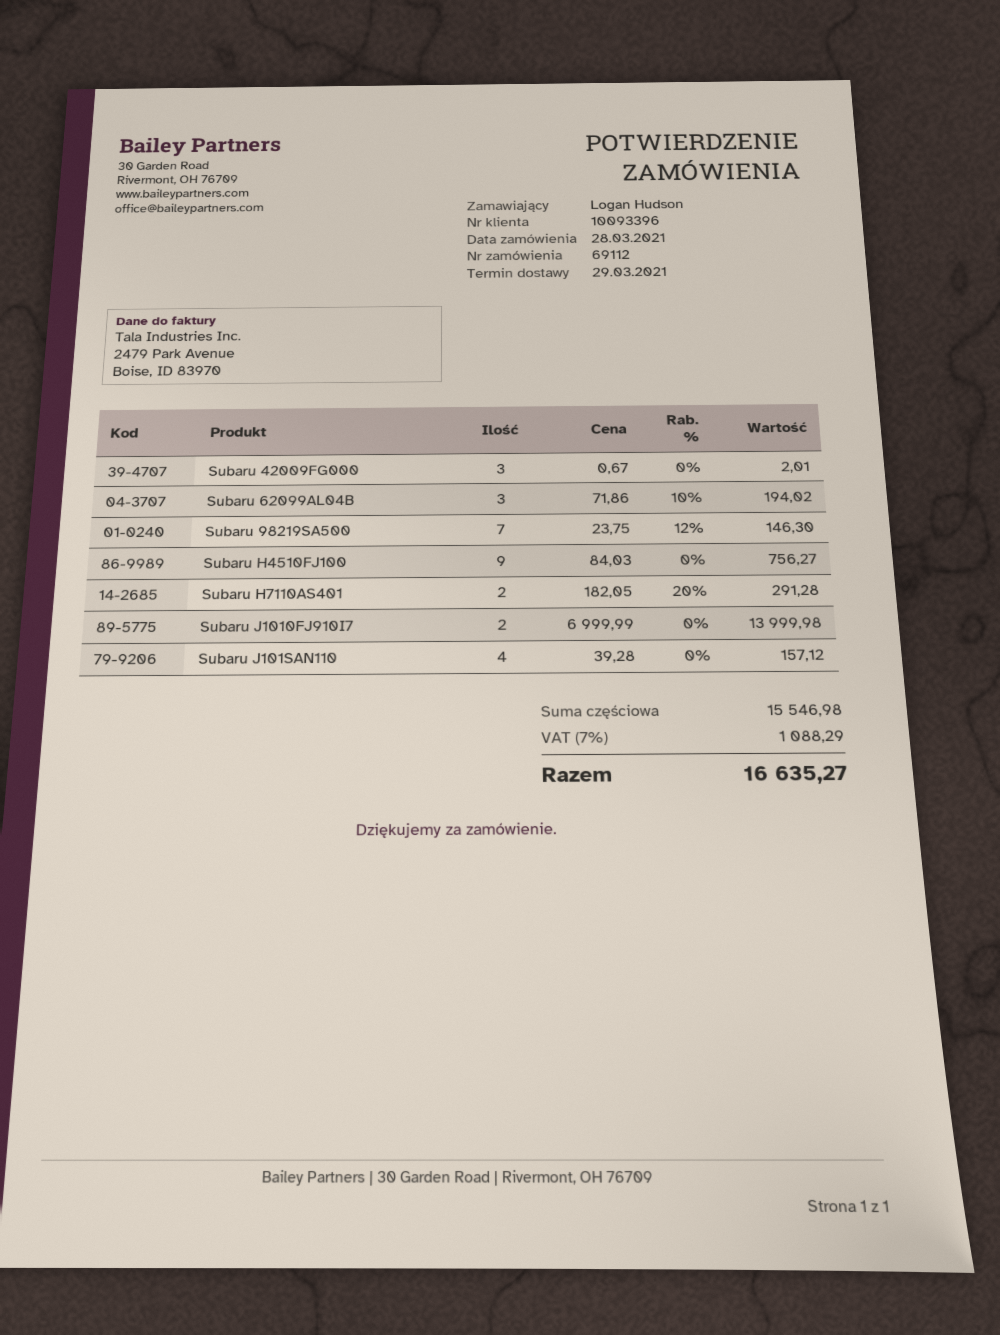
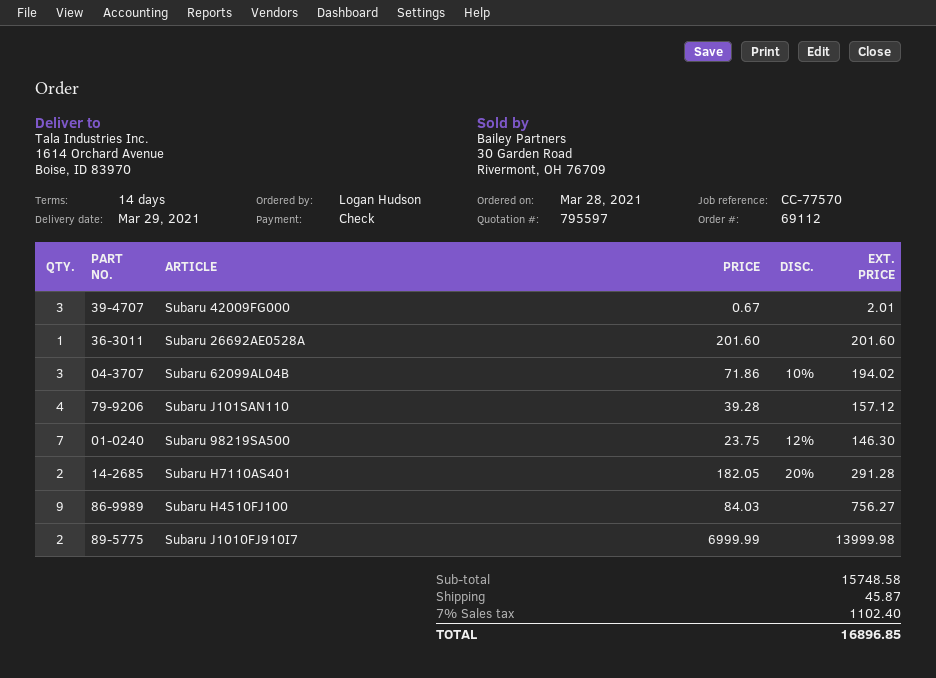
Subaru 26692AE0528A: none -> 1 x 201.60 = 201.60
subtotal: 15546.98 -> 15748.58
shipping: none -> 45.87
tax: 7% = 1088.29 -> 7% = 1102.40
total: 16635.27 -> 16896.85

